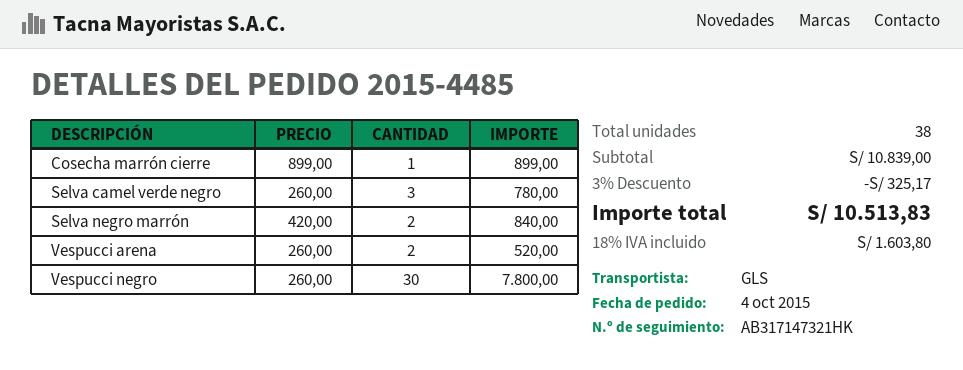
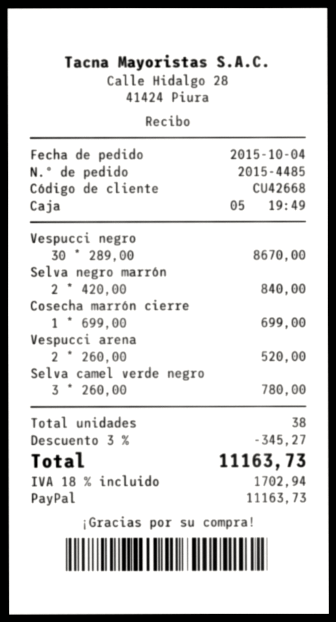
Cosecha marrón cierre: 1 x 899.00 = 899.00 -> 1 x 699.00 = 699.00
Vespucci negro: 30 x 260.00 = 7800.00 -> 30 x 289.00 = 8670.00
discount: 3% = 325.17 -> 3% = 345.27
tax: 18% = 1603.80 -> 18% = 1702.94
total: 10513.83 -> 11163.73

